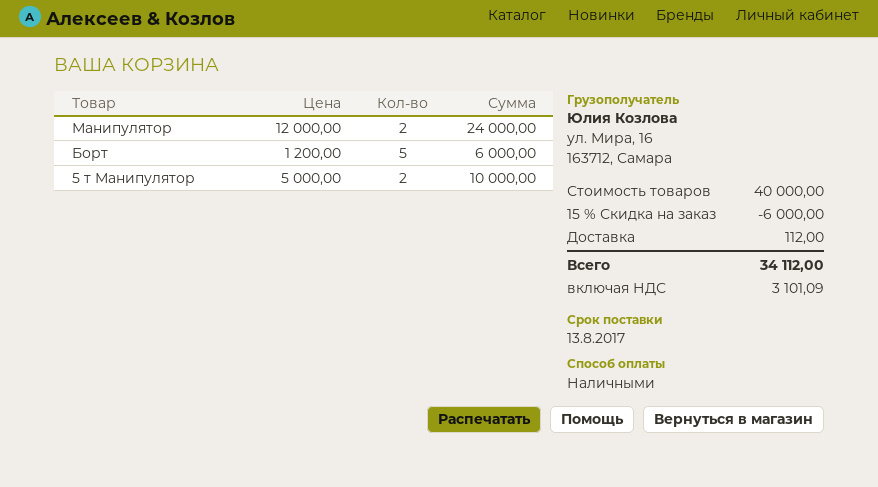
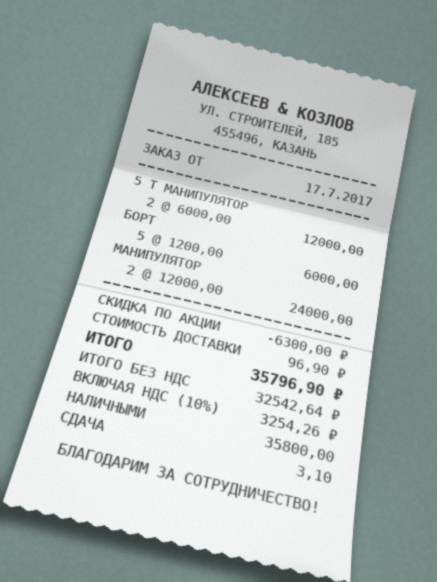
5 т Манипулятор: 2 x 5000.00 = 10000.00 -> 2 x 6000.00 = 12000.00
discount: 6000.00 -> 6300.00
shipping: 112.00 -> 96.90
tax: 3101.09 -> 3254.26
total: 34112.00 -> 35796.90

